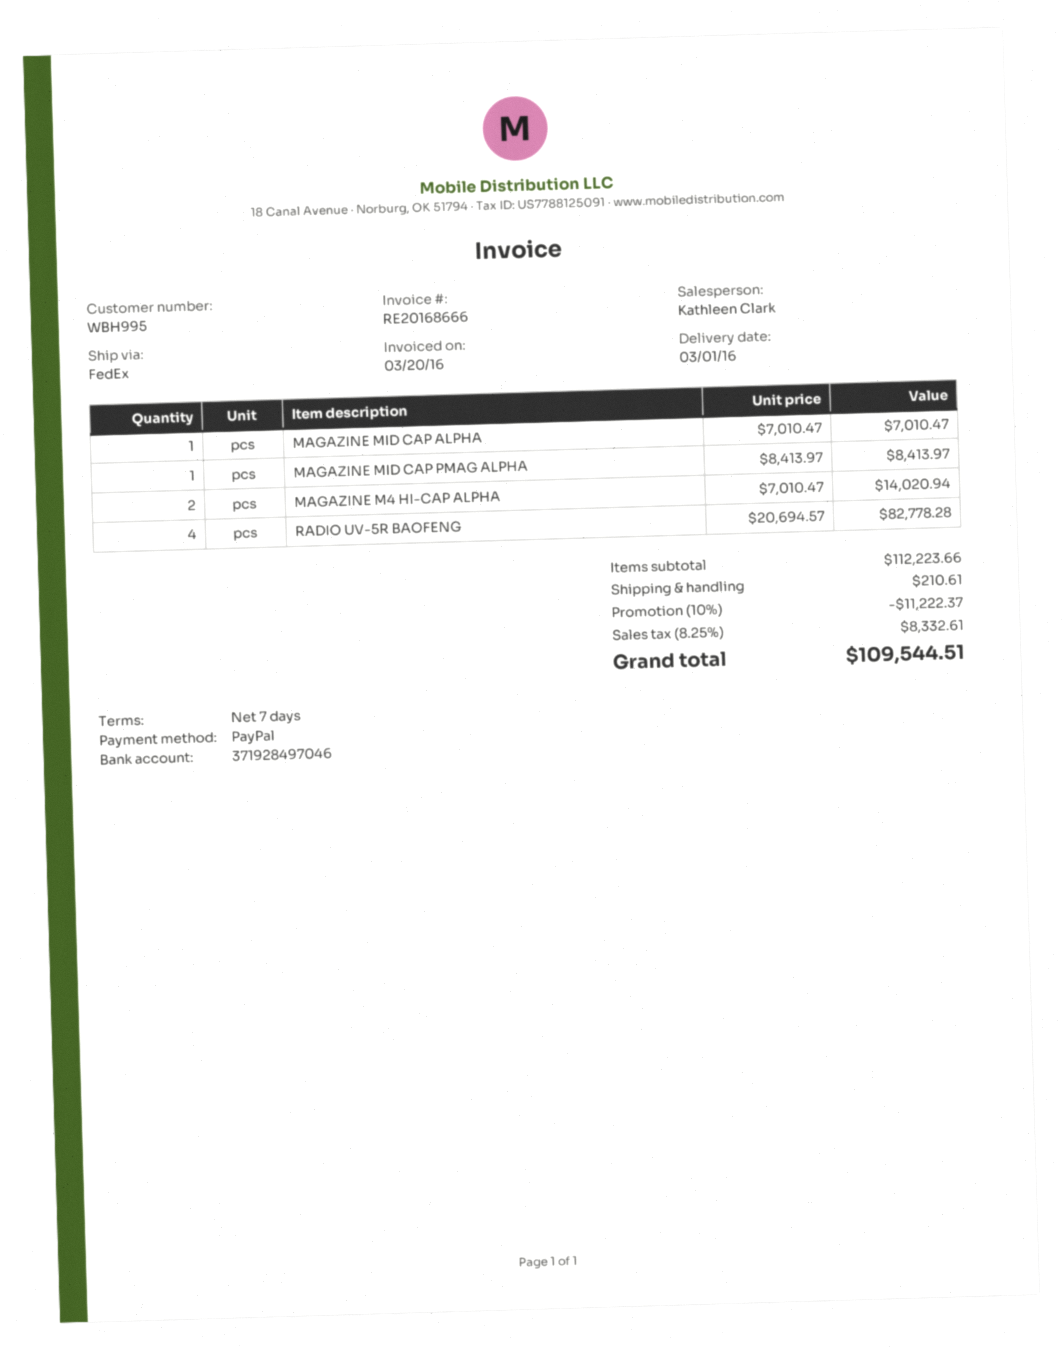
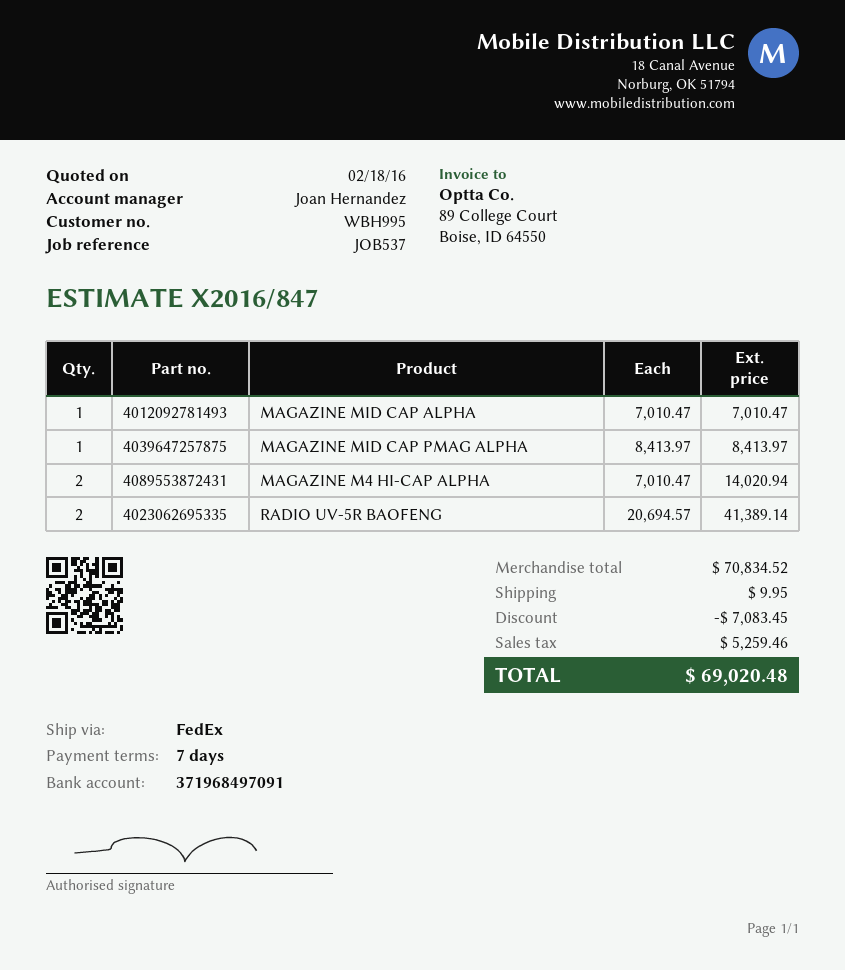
sales rep: Kathleen Clark -> Joan Hernandez
bank account: 371928497046 -> 371968497091
RADIO UV-5R BAOFENG: 4 x 20694.57 = 82778.28 -> 2 x 20694.57 = 41389.14
subtotal: 112223.66 -> 70834.52
discount: 11222.37 -> 7083.45
shipping: 210.61 -> 9.95
tax: 8332.61 -> 5259.46
total: 109544.51 -> 69020.48

